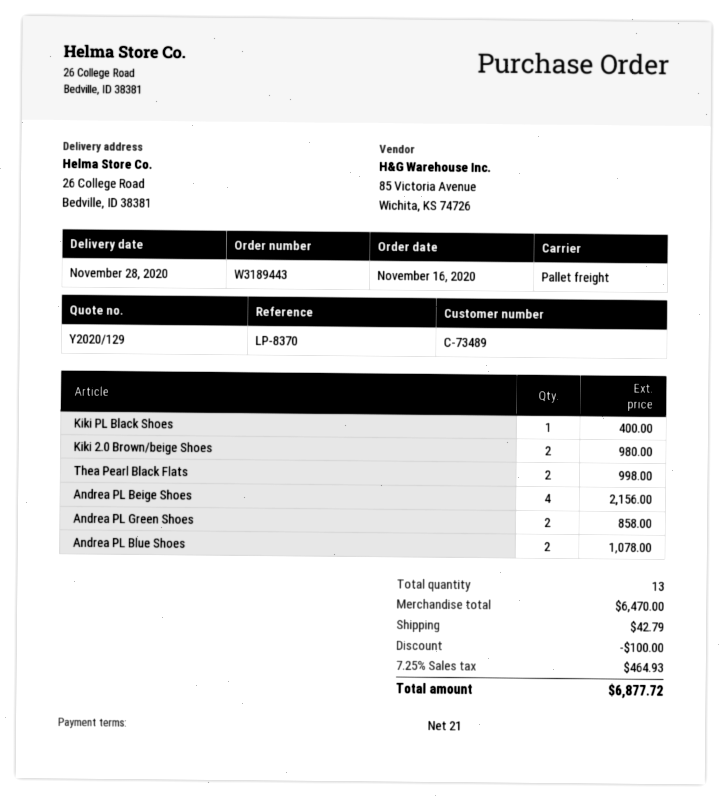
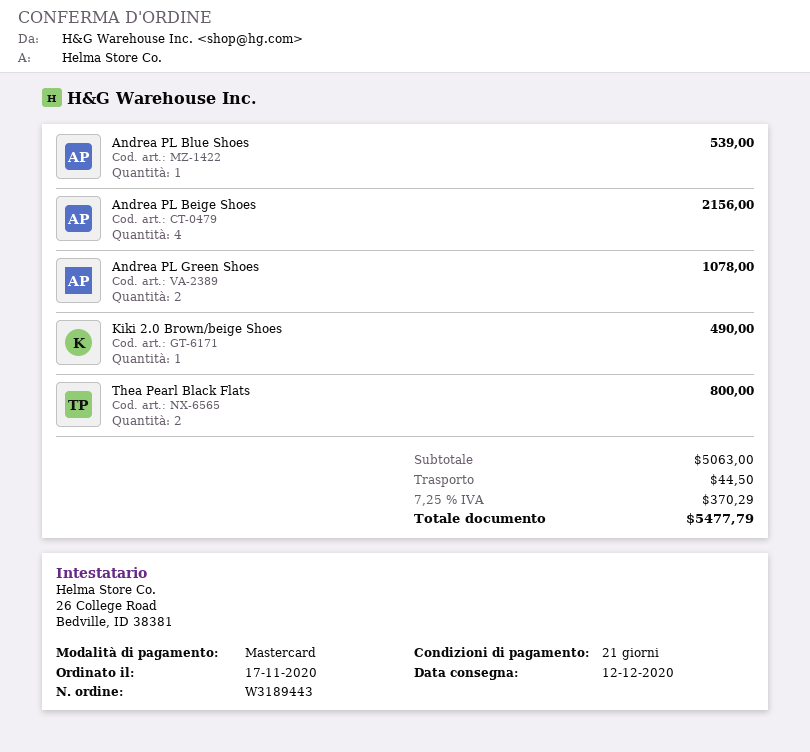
order date: 2020-11-16 -> 2020-11-17
delivery date: 2020-11-28 -> 2020-12-12
Kiki PL Black Shoes: 1 for 400.00 -> none
Kiki 2.0 Brown/beige Shoes: 2 for 980.00 -> 1 for 490.00
Thea Pearl Black Flats: 2 for 998.00 -> 2 for 800.00
Andrea РL Green Shoes: 2 for 858.00 -> 2 for 1078.00
Andrea PL Blue Shoes: 2 for 1078.00 -> 1 for 539.00
subtotal: 6470.00 -> 5063.00
discount: 100.00 -> none
shipping: 42.79 -> 44.50
tax: 7.25% = 464.93 -> 7.25% = 370.29
total: 6877.72 -> 5477.79

